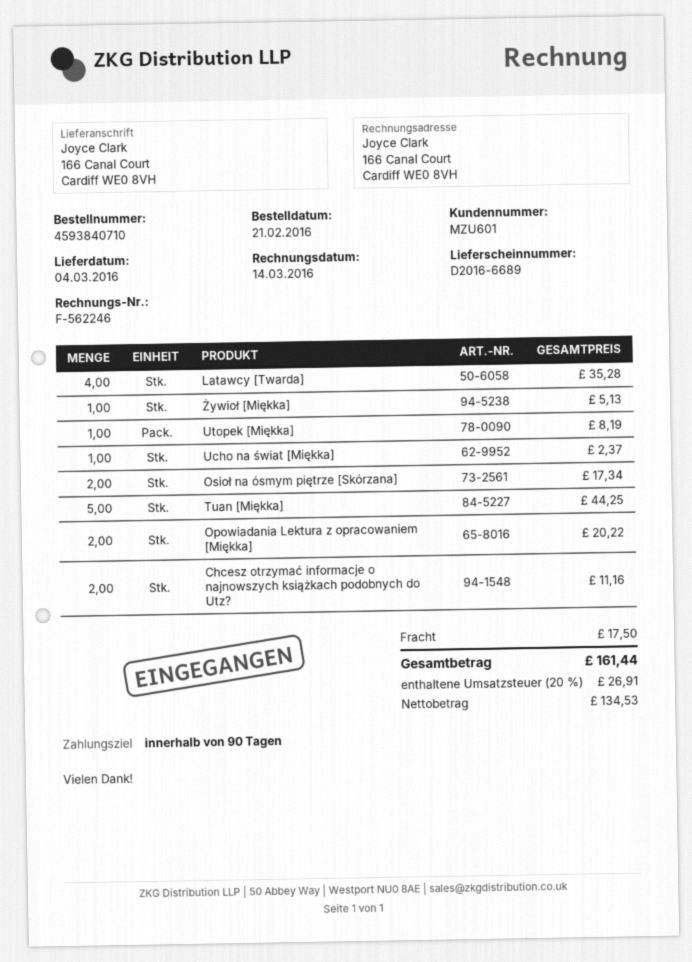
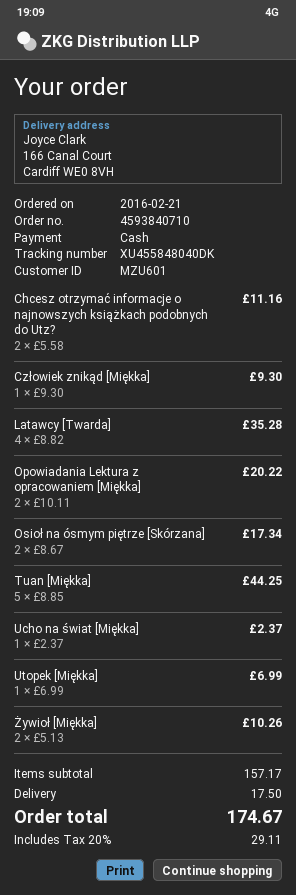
Żywioł [Miękka]: 1 for 5.13 -> 2 for 10.26
Utopek [Miękka]: 1 for 8.19 -> 1 for 6.99
Człowiek znikąd [Miękka]: none -> 1 for 9.30
tax: 20% = 26.91 -> 20% = 29.11
total: 161.44 -> 174.67

